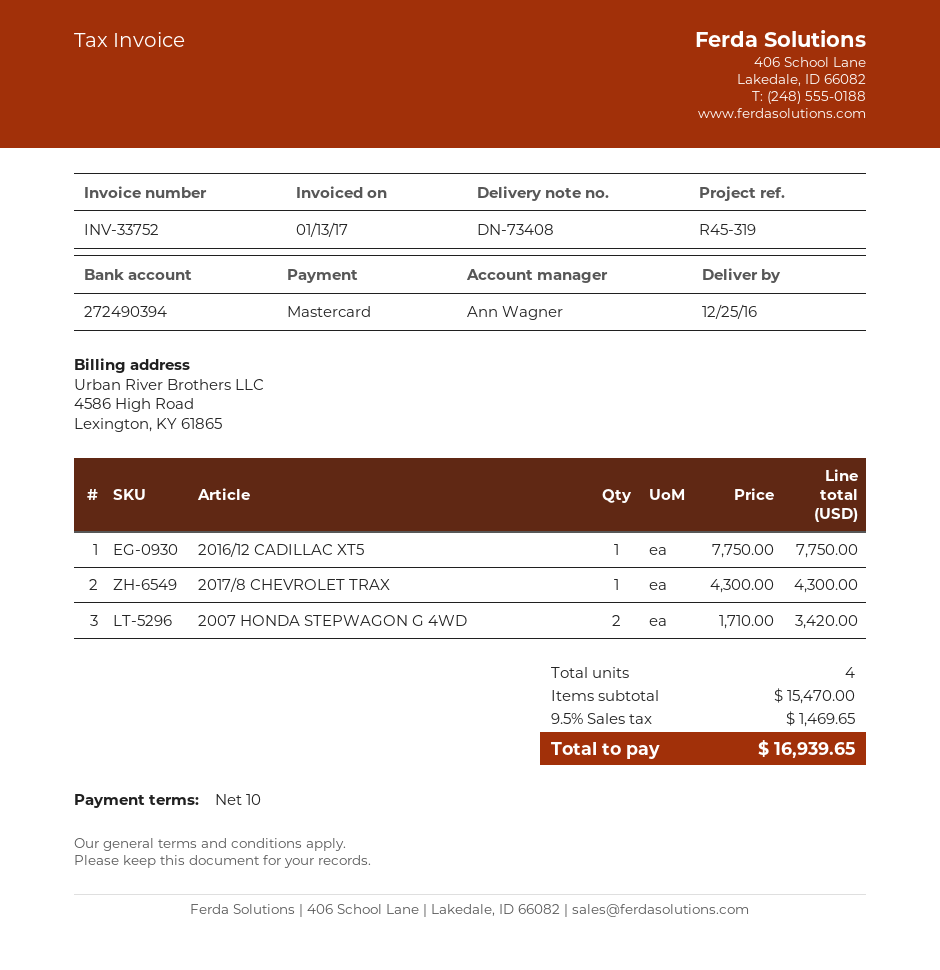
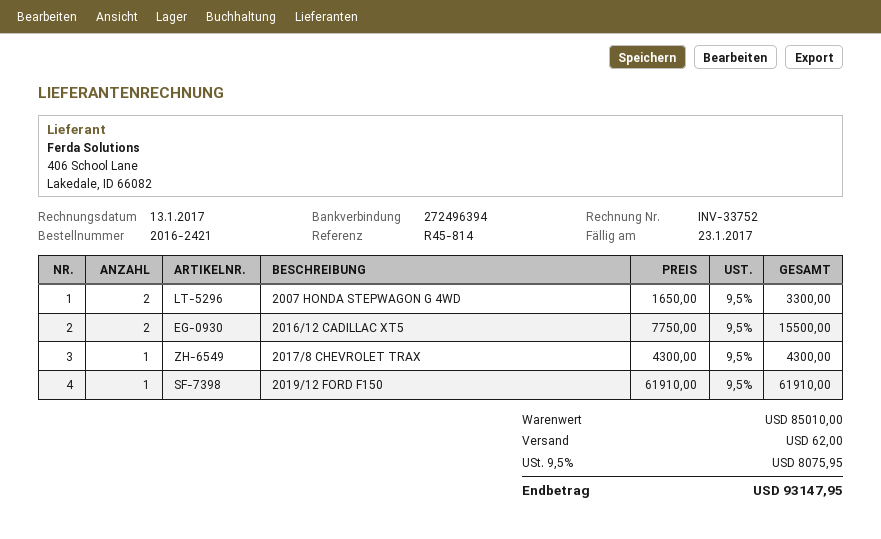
reference: R45-319 -> R45-814
bank account: 272490394 -> 272496394
2016/12 CADILLAC XT5: 1 x 7750.00 = 7750.00 -> 2 x 7750.00 = 15500.00
2007 HONDA STEPWAGON G 4WD: 2 x 1710.00 = 3420.00 -> 2 x 1650.00 = 3300.00
2019/12 FORD F150: none -> 1 x 61910.00 = 61910.00
subtotal: 15470.00 -> 85010.00
shipping: none -> 62.00
tax: 9.5% = 1469.65 -> 9.5% = 8075.95
total: 16939.65 -> 93147.95

